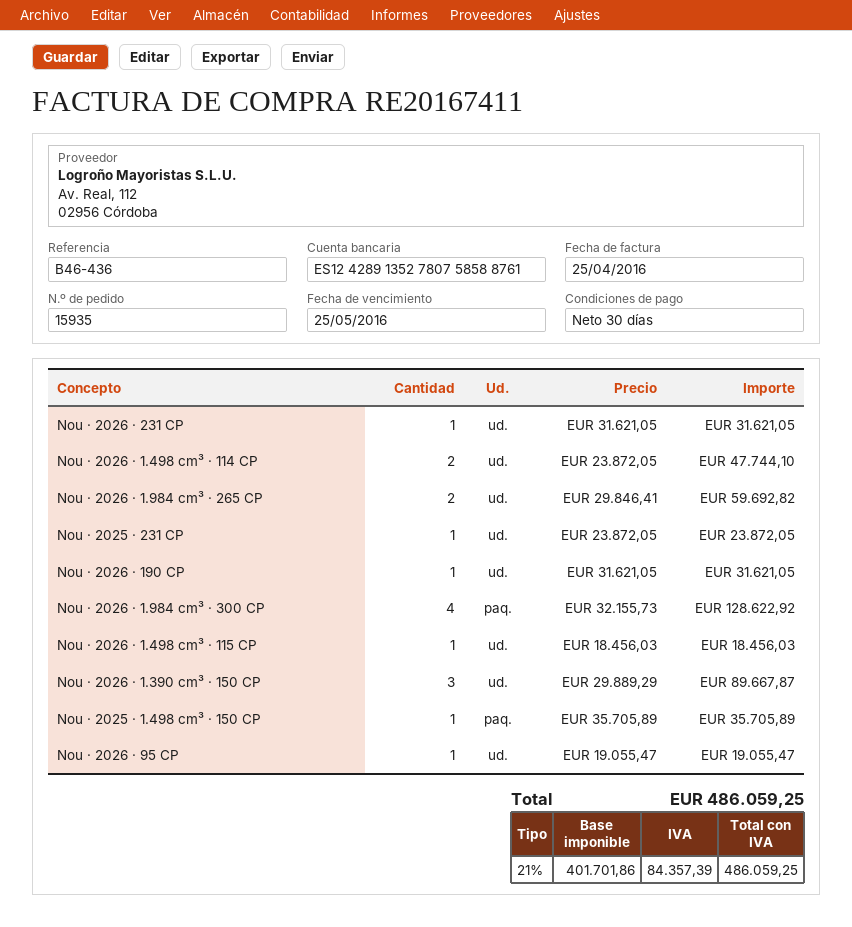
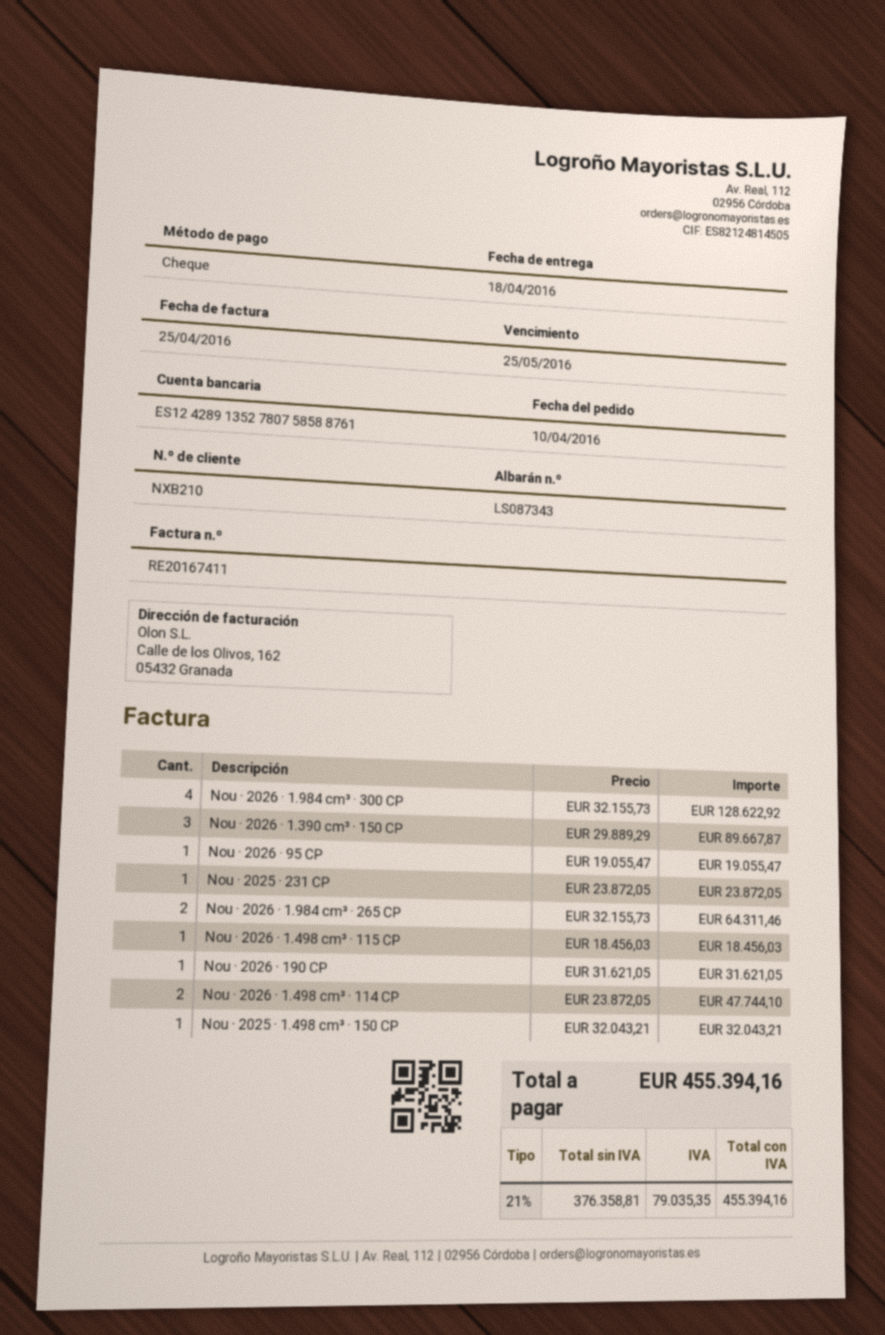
Nou · 2026 · 231 CP: 1 x 31621.05 = 31621.05 -> none
Nou · 2026 · 1.984 cm³ · 265 CP: 2 x 29846.41 = 59692.82 -> 2 x 32155.73 = 64311.46
Nou · 2025 · 1.498 cm³ · 150 CP: 1 x 35705.89 = 35705.89 -> 1 x 32043.21 = 32043.21
net: 401701.86 -> 376358.81
tax: 21% = 84357.39 -> 21% = 79035.35
total: 486059.25 -> 455394.16

